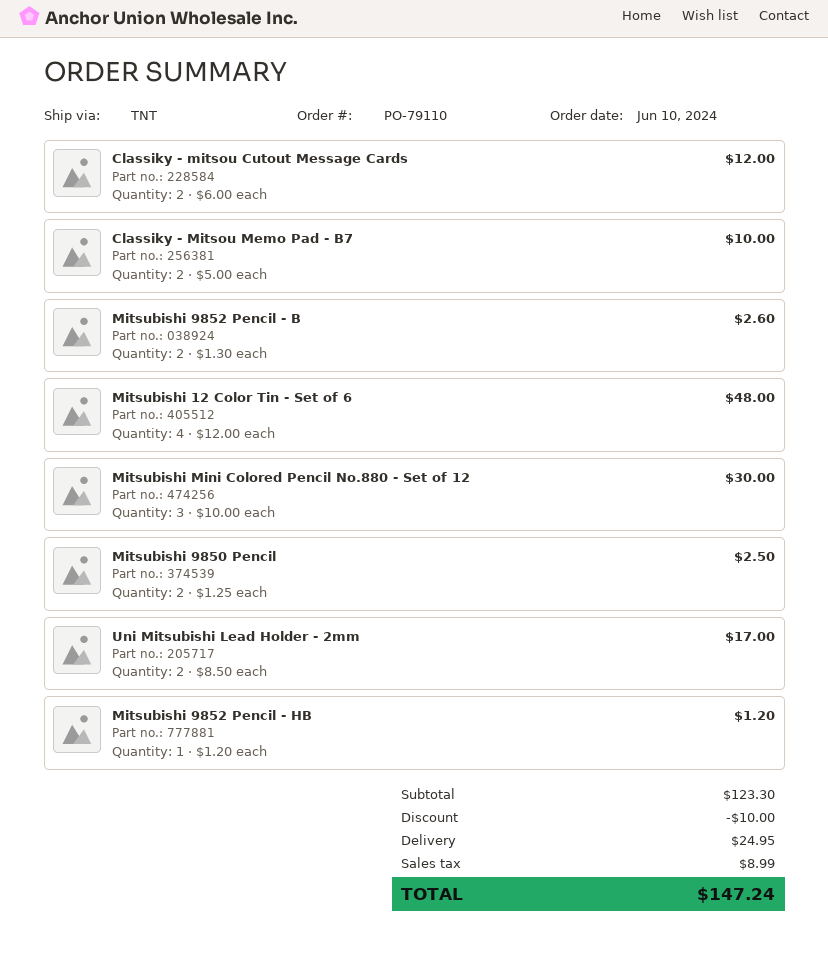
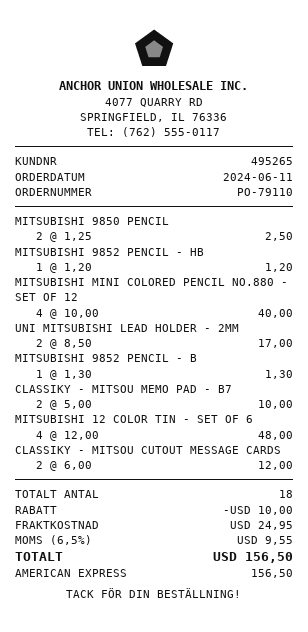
order date: 2024-06-10 -> 2024-06-11
Mitsubishi 9852 Pencil - B: 2 x 1.30 = 2.60 -> 1 x 1.30 = 1.30
Mitsubishi Mini Colored Pencil No.880 - Set of 12: 3 x 10.00 = 30.00 -> 4 x 10.00 = 40.00
tax: 8.99 -> 9.55
total: 147.24 -> 156.50

